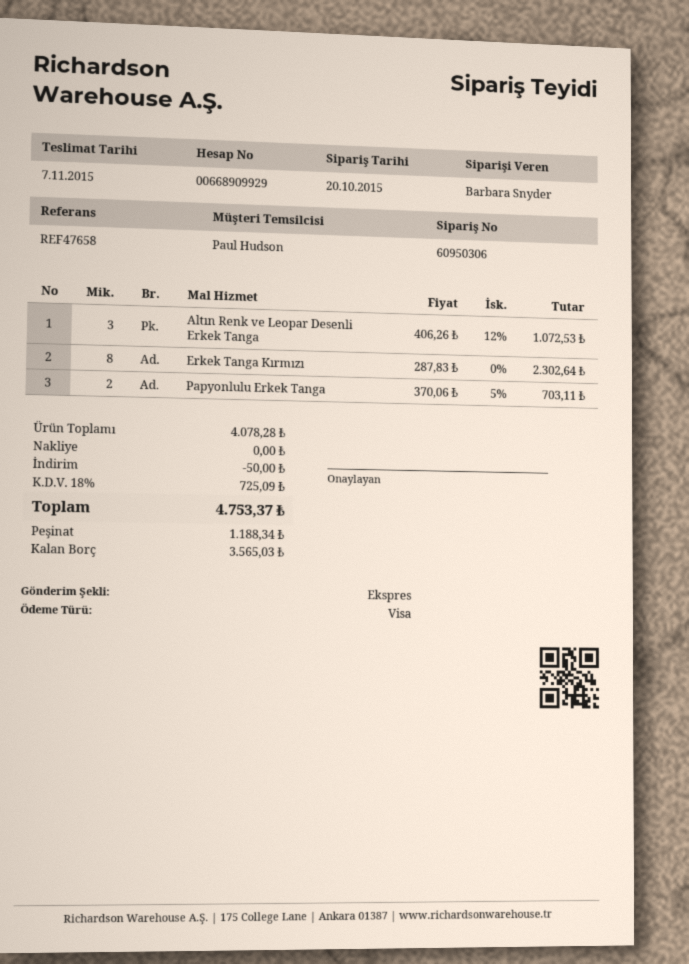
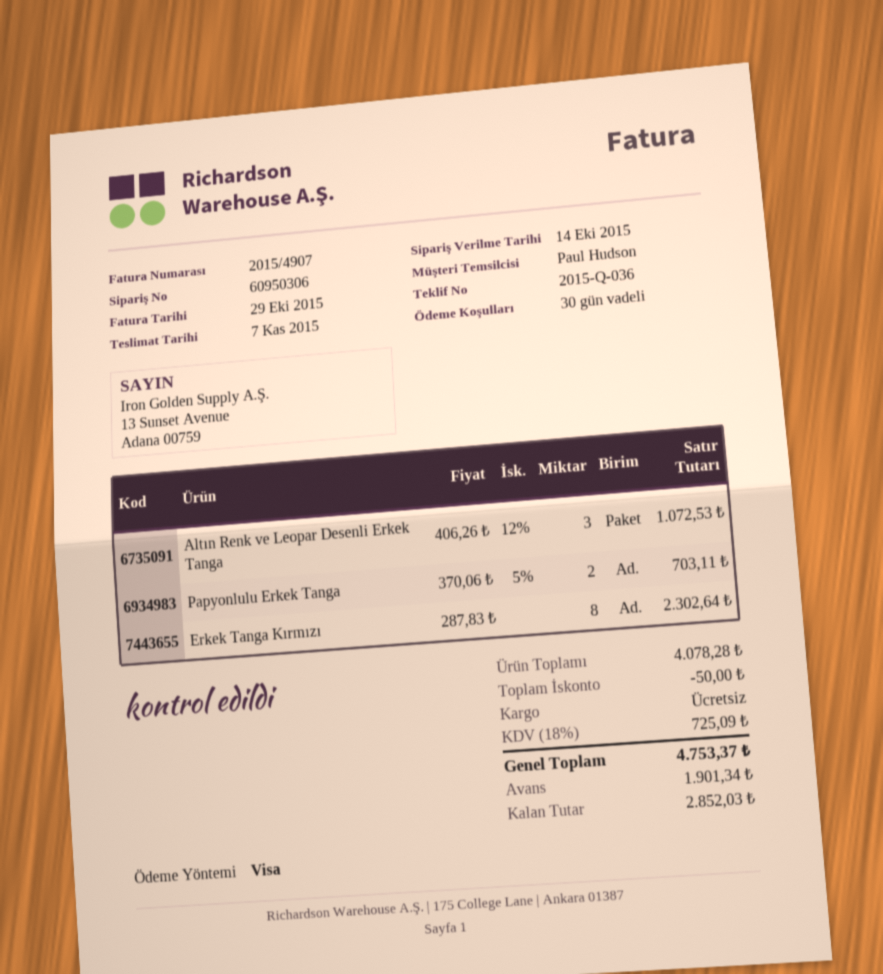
order date: 2015-10-20 -> 2015-10-14
deposit: 1188.34 -> 1901.34
balance: 3565.03 -> 2852.03

